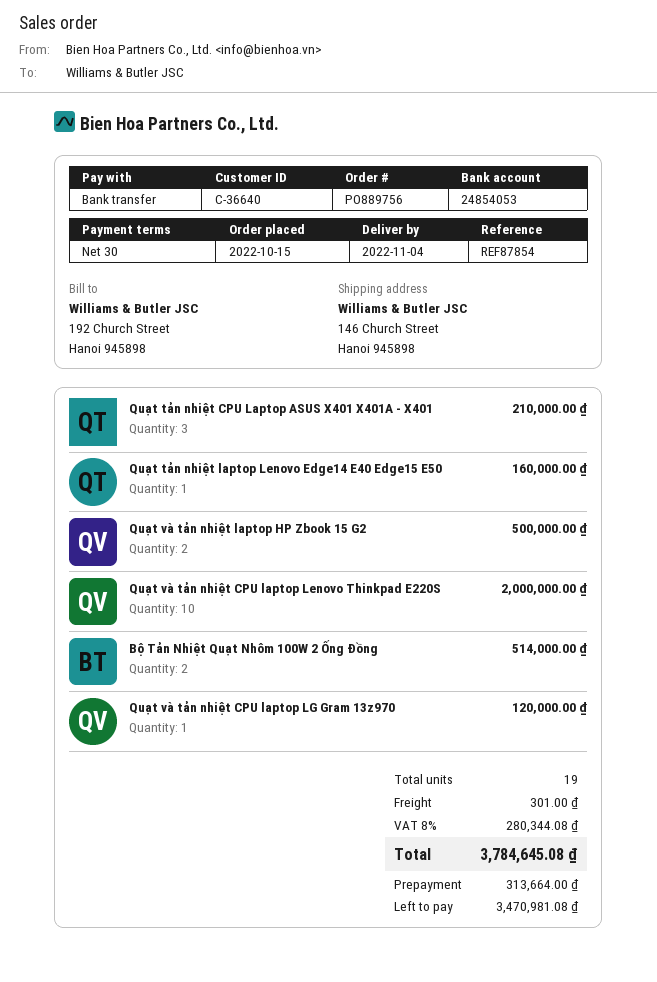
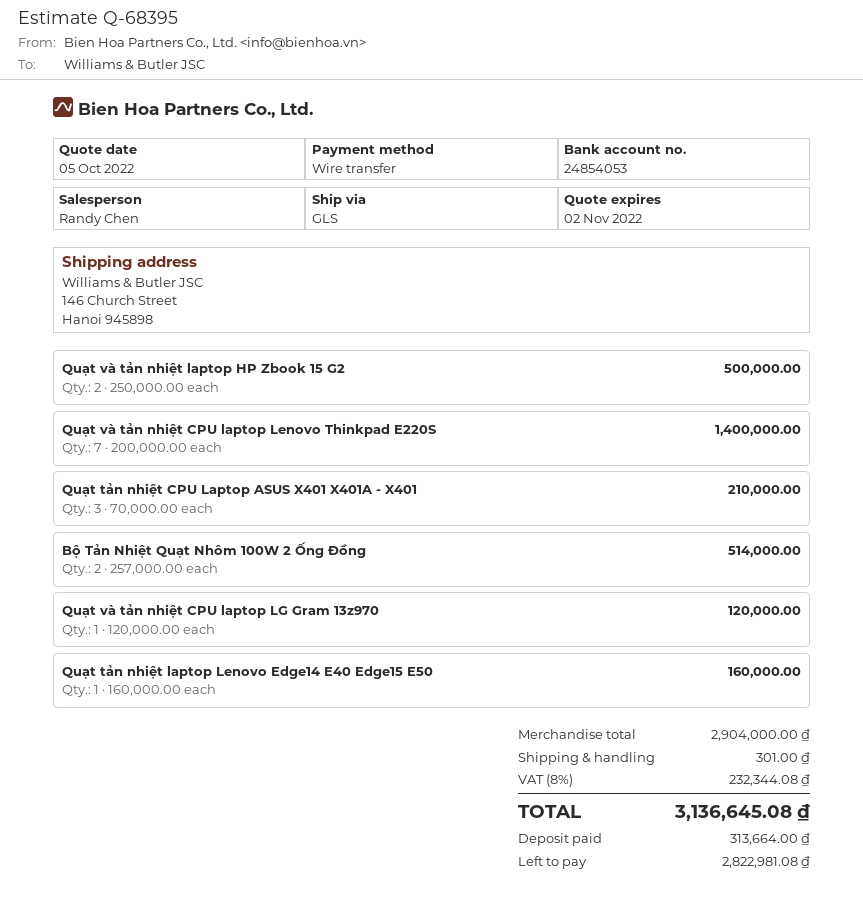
Quạt và tản nhiệt CPU laptop Lenovo Thinkpad E220S: 10 for 2000000.00 -> 7 for 1400000.00
tax: 8% = 280344.08 -> 8% = 232344.08
total: 3784645.08 -> 3136645.08
balance: 3470981.08 -> 2822981.08

